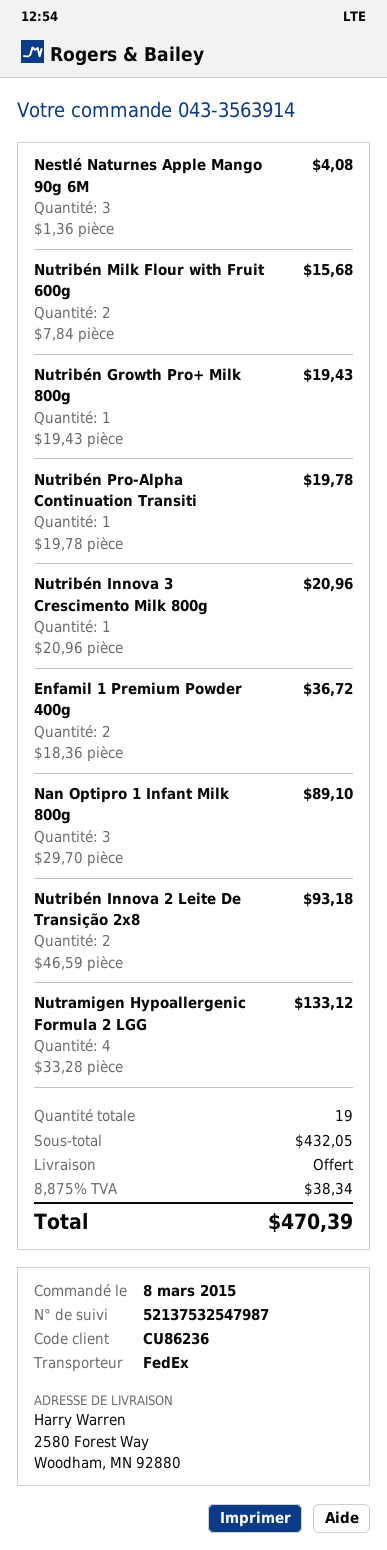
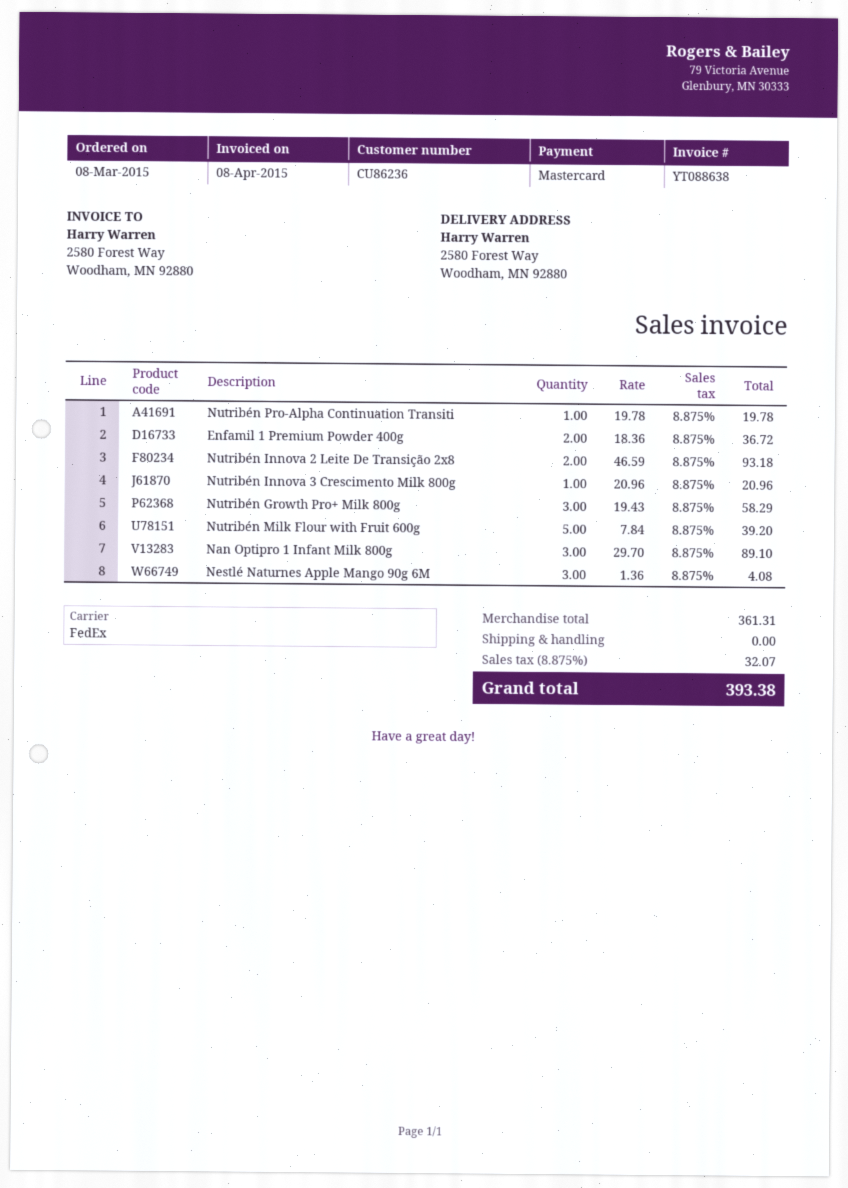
Nutribén Milk Flour with Fruit 600g: 2 x 7.84 = 15.68 -> 5 x 7.84 = 39.20
Nutribén Growth Pro+ Milk 800g: 1 x 19.43 = 19.43 -> 3 x 19.43 = 58.29
Nutramigen Hypoallergenic Formula 2 LGG: 4 x 33.28 = 133.12 -> none
subtotal: 432.05 -> 361.31
tax: 8.875% = 38.34 -> 8.875% = 32.07
total: 470.39 -> 393.38

